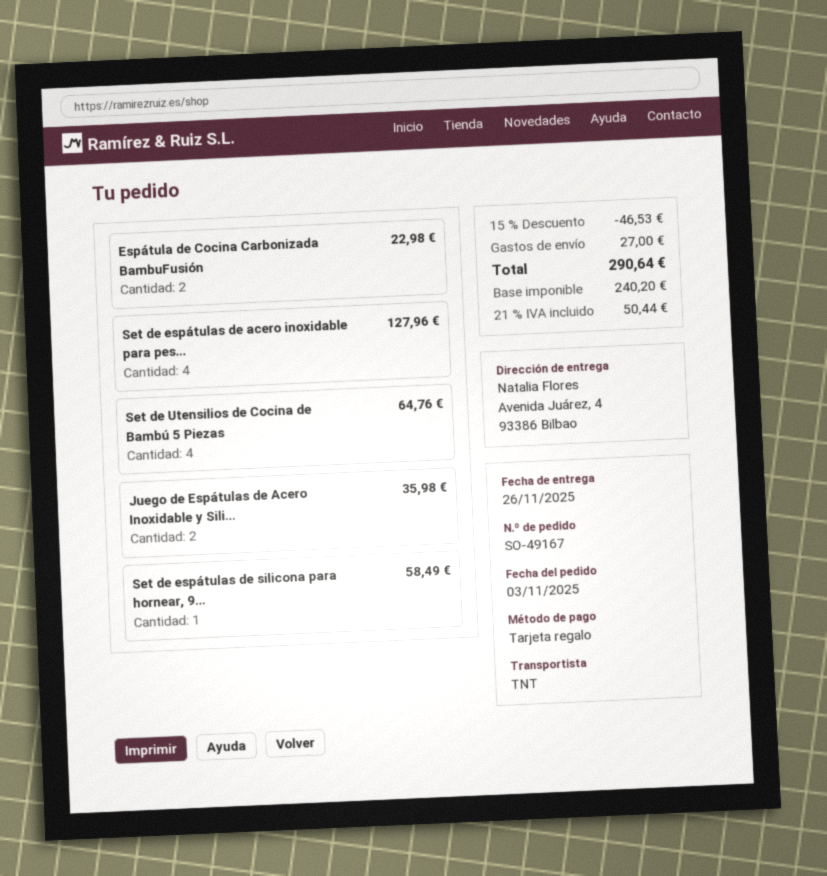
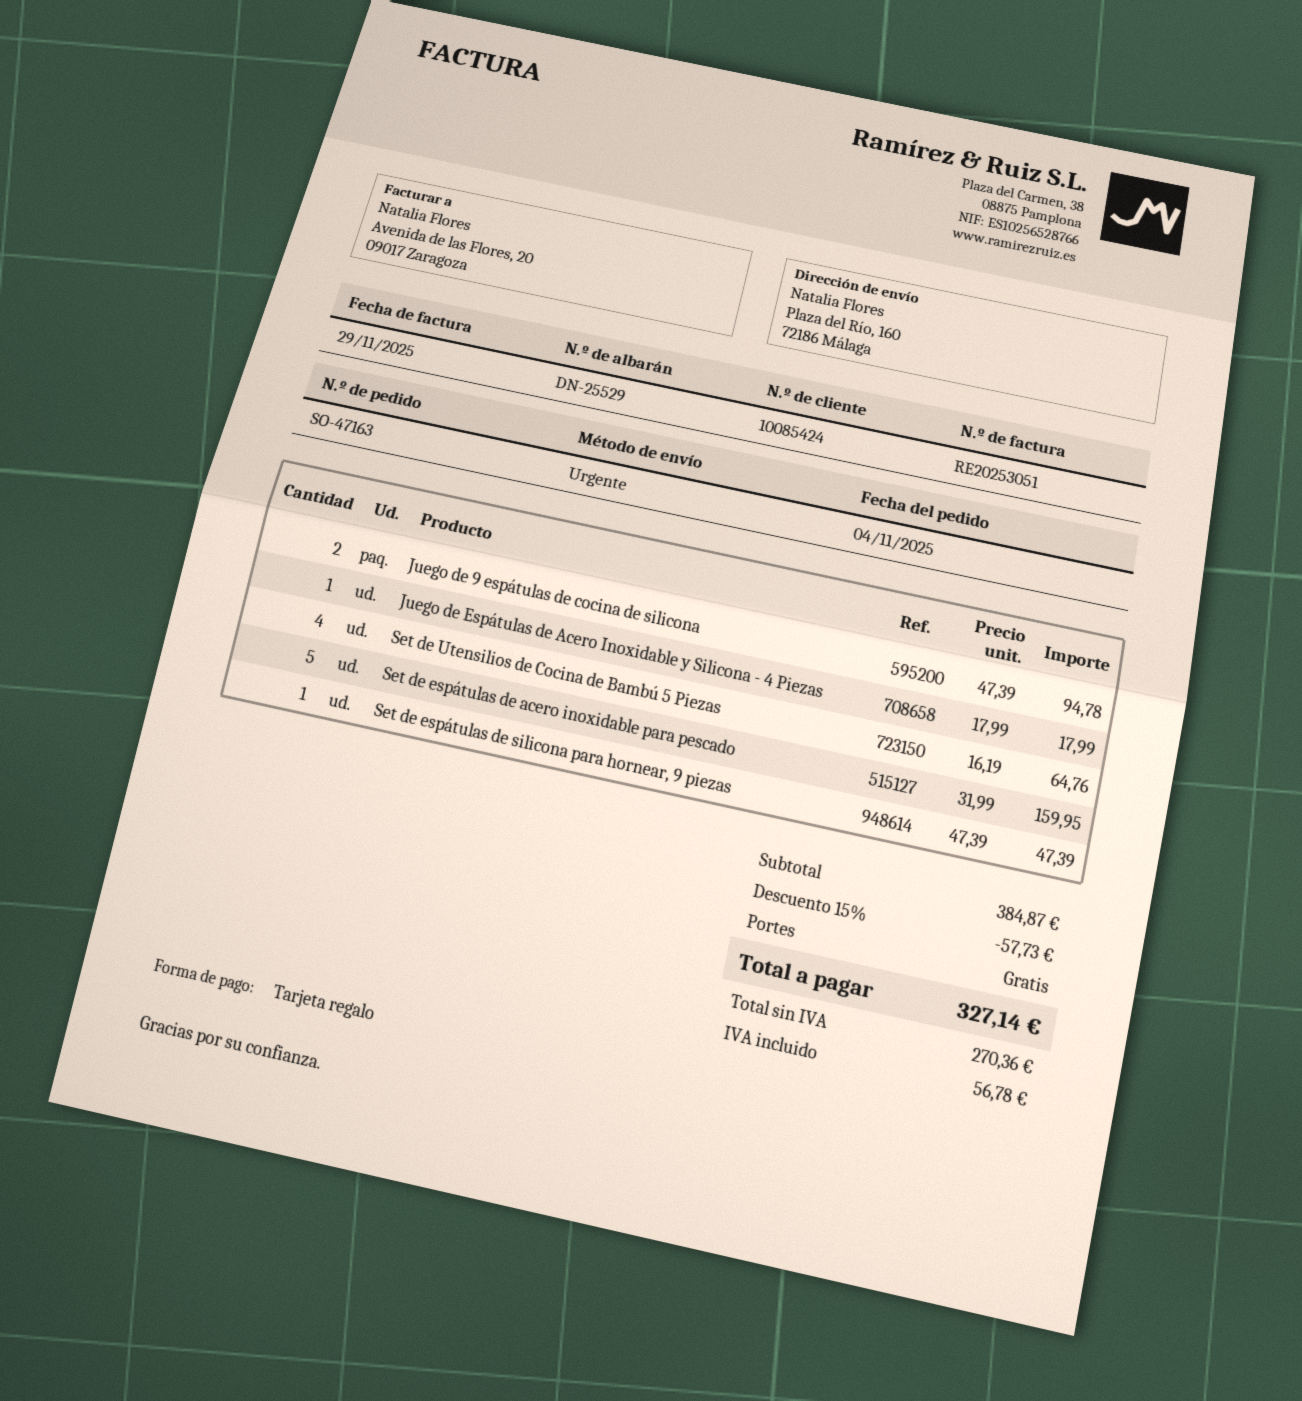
order number: SO-49167 -> SO-47163
order date: 2025-11-03 -> 2025-11-04
shipping method: TNT -> express
ship to: Avenida Juárez, 4, 93386 Bilbao -> Plaza del Río, 160, 72186 Málaga
Espátula de Cocina Carbonizada BambuFusión: 2 for 22.98 -> none
Set de espátulas de acero inoxidable para pes...: 4 for 127.96 -> 5 for 159.95
Juego de Espátulas de Acero Inoxidable y Sili...: 2 for 35.98 -> 1 for 17.99
Set de espátulas de silicona para hornear, 9...: 1 for 58.49 -> 1 for 47.39
Juego de 9 espátulas de cocina de silicona: none -> 2 for 94.78
discount: 15% = 46.53 -> 15% = 57.73
shipping: 27.00 -> 0.00
net: 240.20 -> 270.36
tax: 50.44 -> 56.78
total: 290.64 -> 327.14

